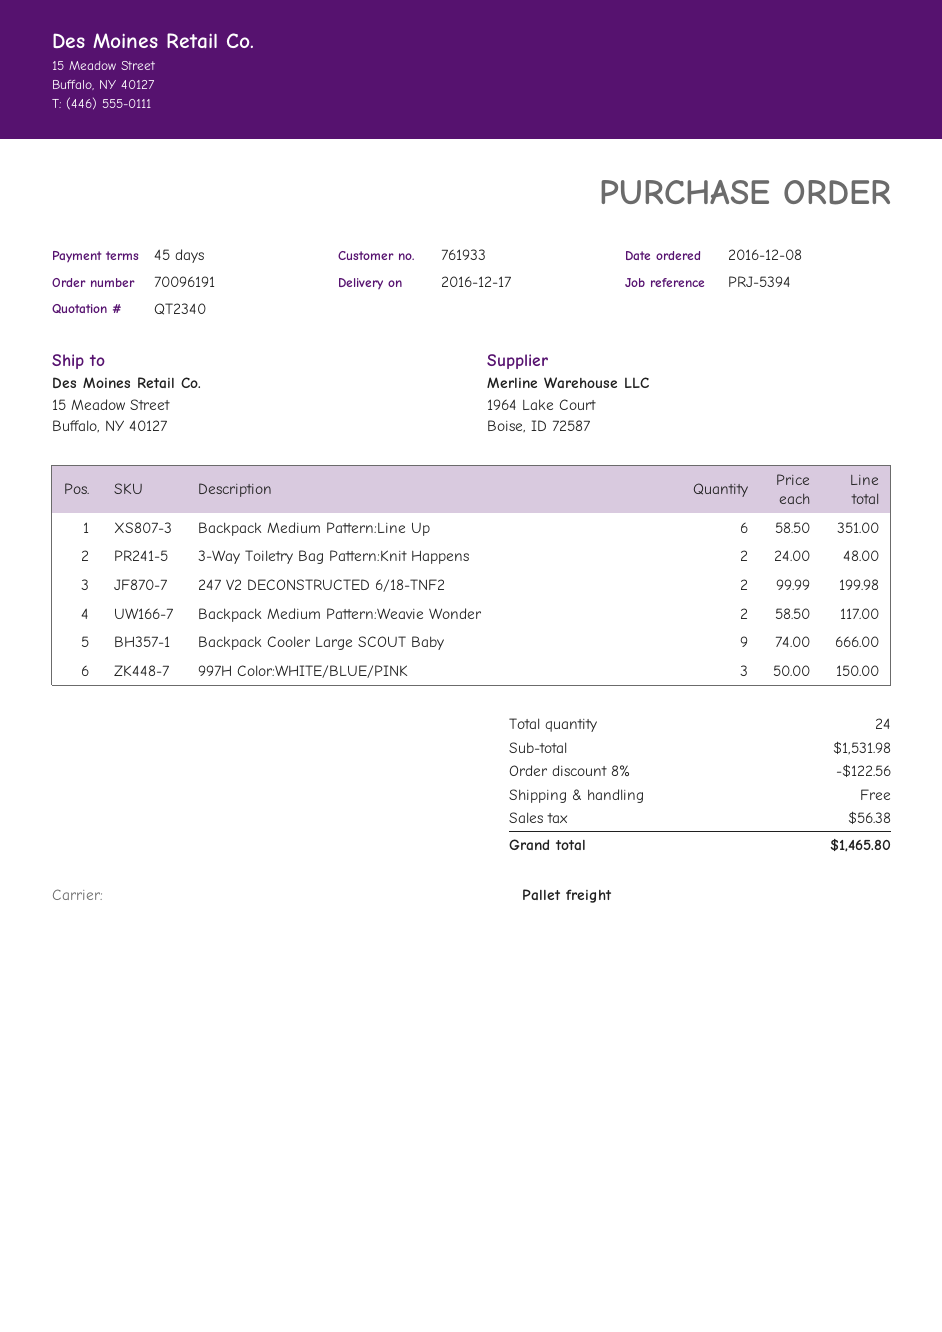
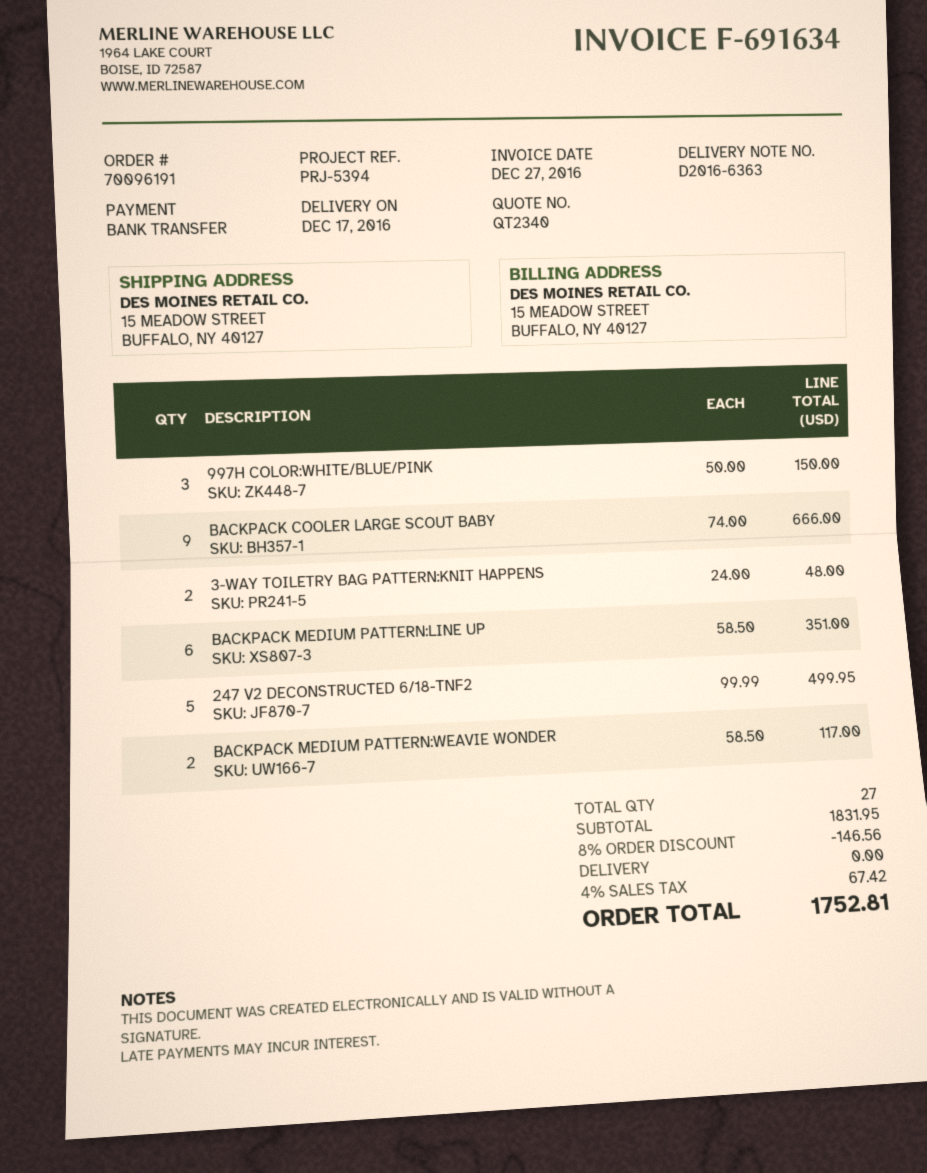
247 V2 DECONSTRUCTED 6/18-TNF2: 2 x 99.99 = 199.98 -> 5 x 99.99 = 499.95
total quantity: 24 -> 27
subtotal: 1531.98 -> 1831.95
discount: 8% = 122.56 -> 8% = 146.56
tax: 56.38 -> 67.42
total: 1465.80 -> 1752.81

